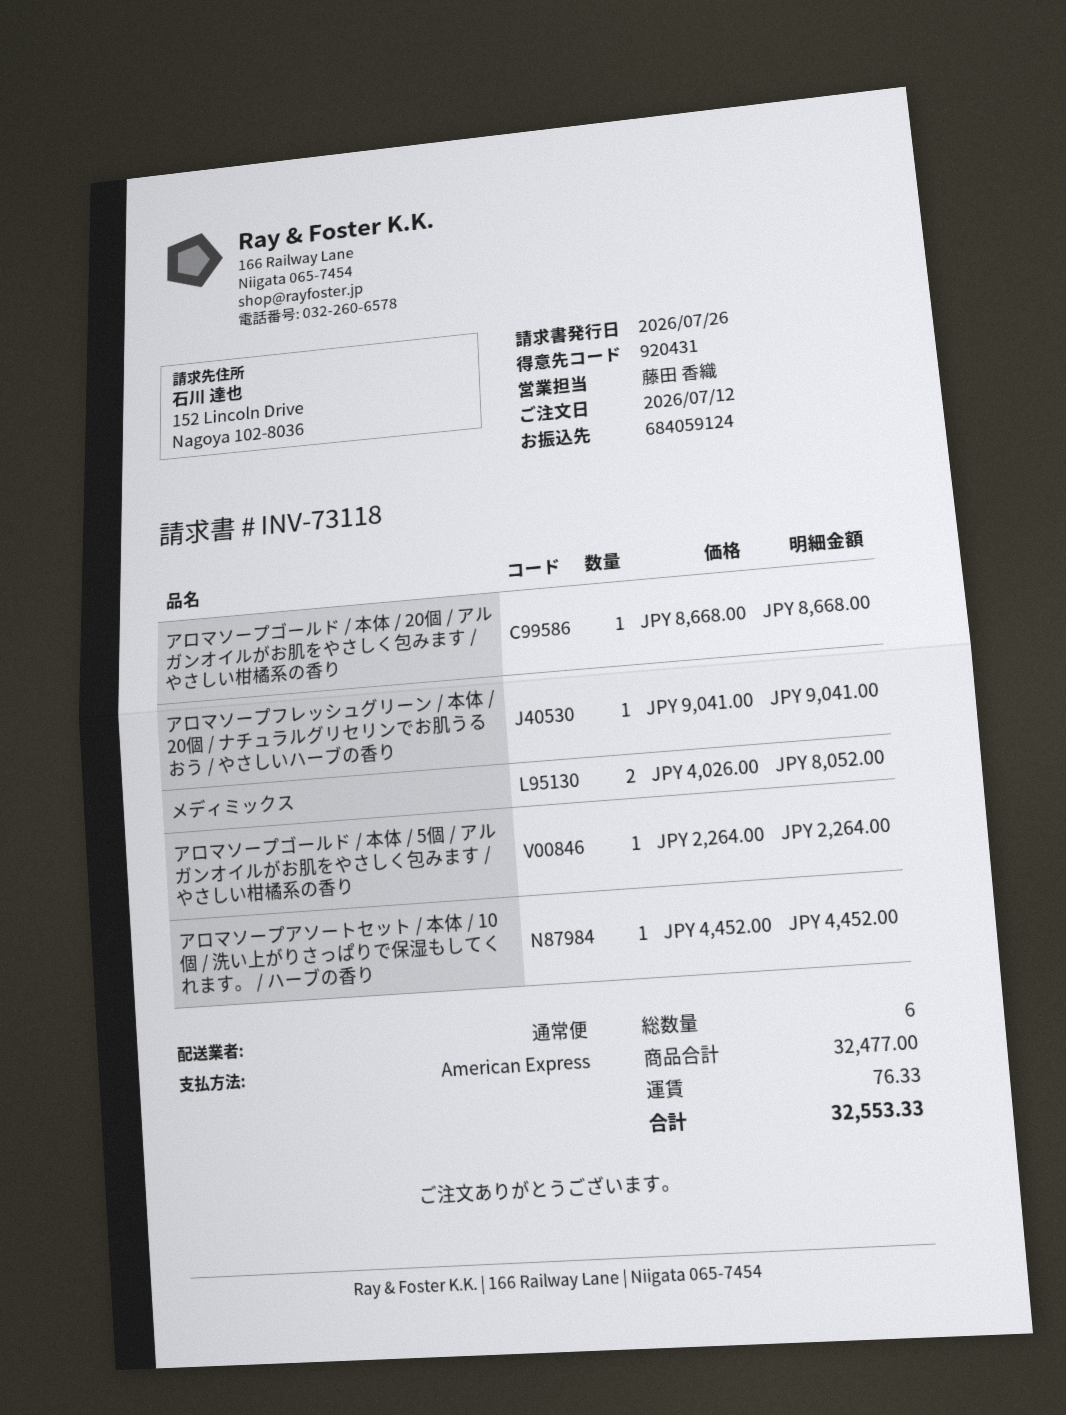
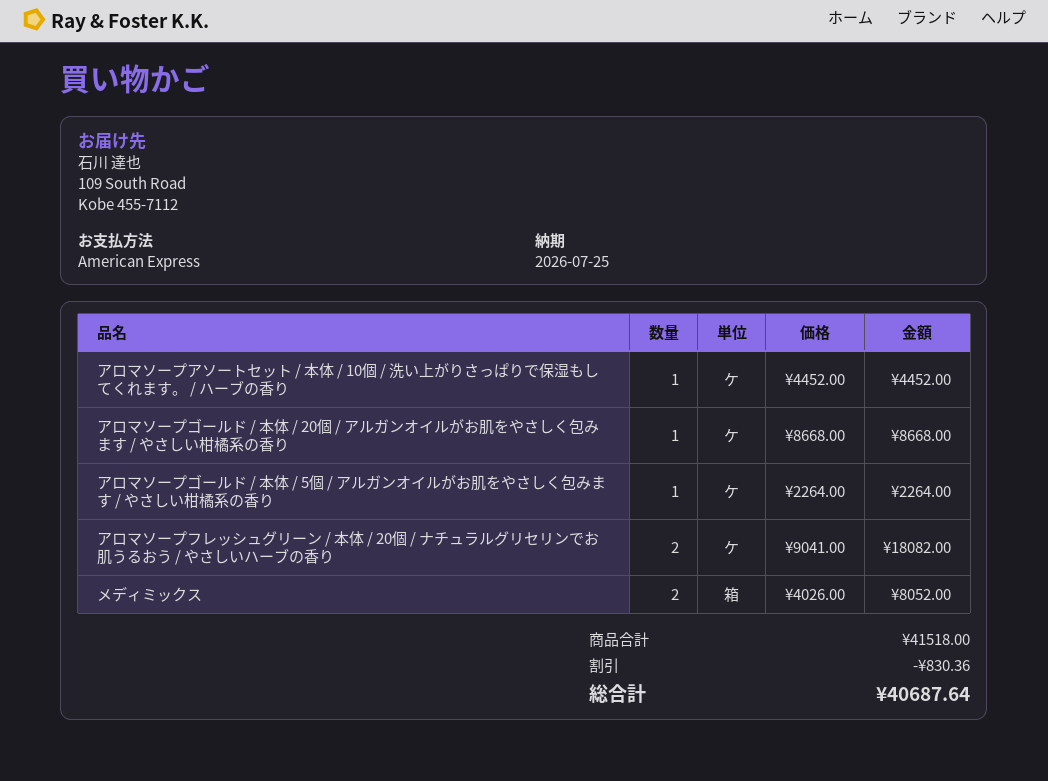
アロマソープフレッシュグリーン / 本体 / 20個 / ナチュラルグリセリンでお肌うるおう / やさしいハーブの香り: 1 x 9041.00 = 9041.00 -> 2 x 9041.00 = 18082.00
subtotal: 32477.00 -> 41518.00
discount: none -> 830.36
shipping: 76.33 -> none
total: 32553.33 -> 40687.64

